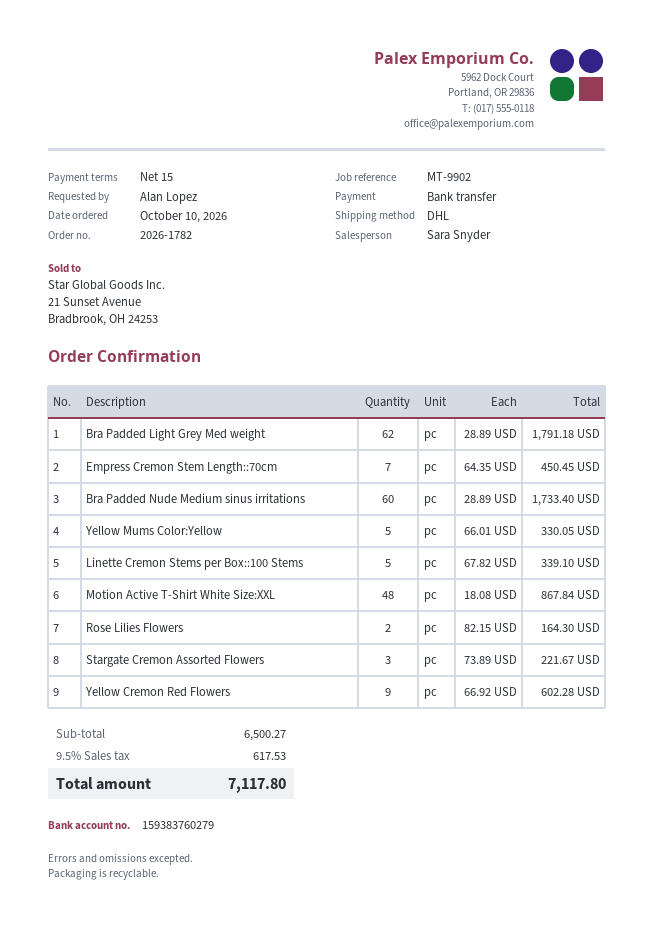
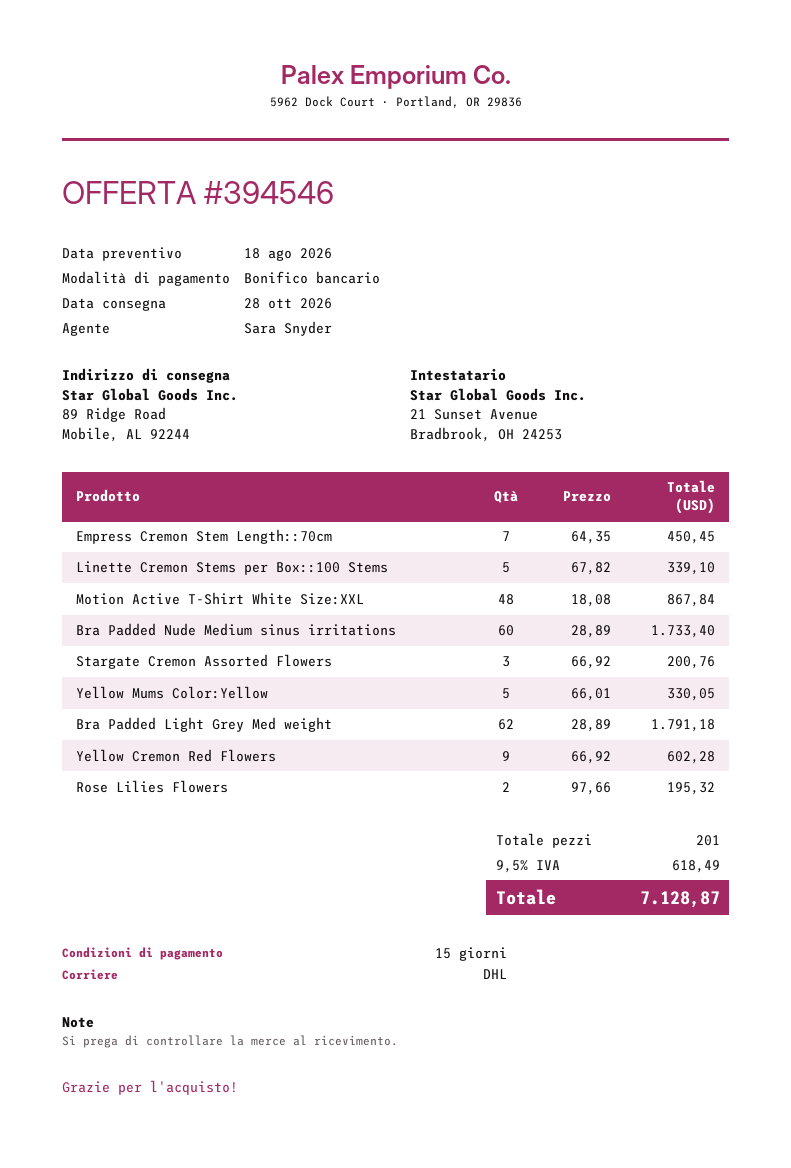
Rose Lilies Flowers: 2 x 82.15 = 164.30 -> 2 x 97.66 = 195.32
Stargate Cremon Assorted Flowers: 3 x 73.89 = 221.67 -> 3 x 66.92 = 200.76
tax: 9.5% = 617.53 -> 9.5% = 618.49
total: 7117.80 -> 7128.87

